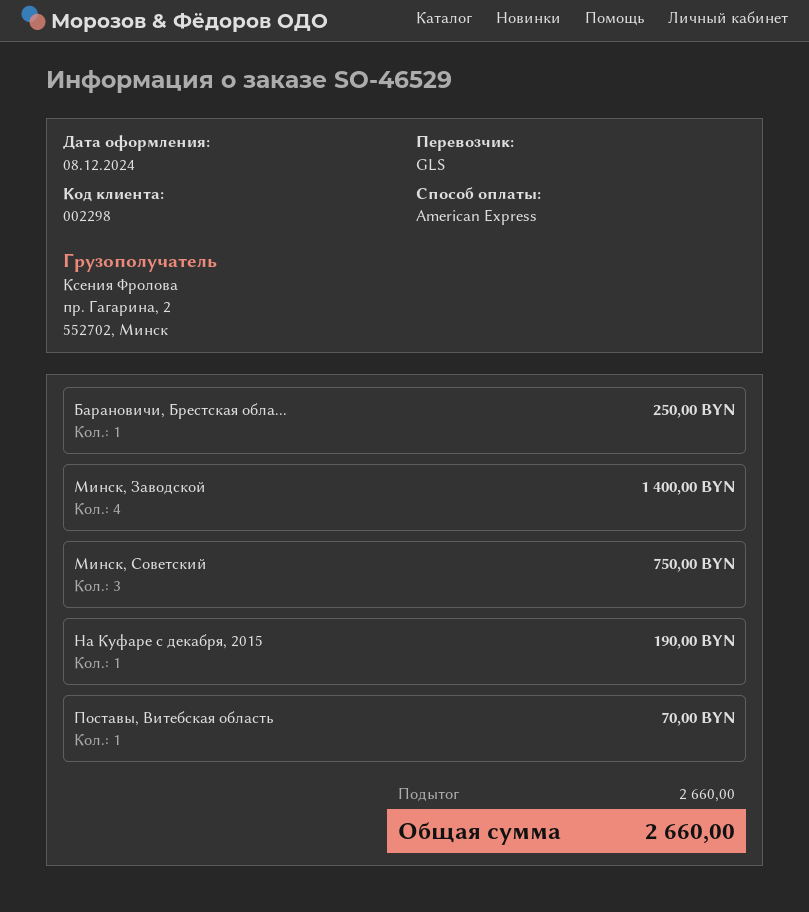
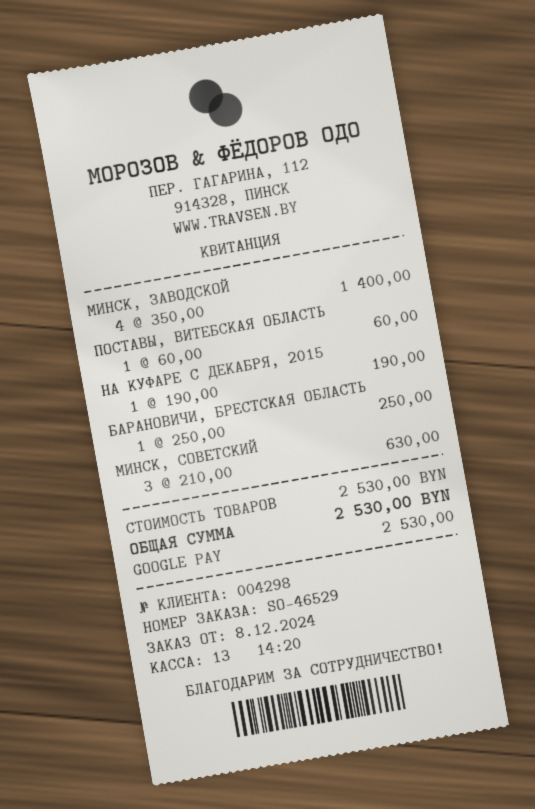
customer number: 002298 -> 004298
payment method: American Express -> Google Pay
Минск, Советский: 3 for 750.00 -> 3 for 630.00
Поставы, Витебская область: 1 for 70.00 -> 1 for 60.00
subtotal: 2660.00 -> 2530.00
total: 2660.00 -> 2530.00

